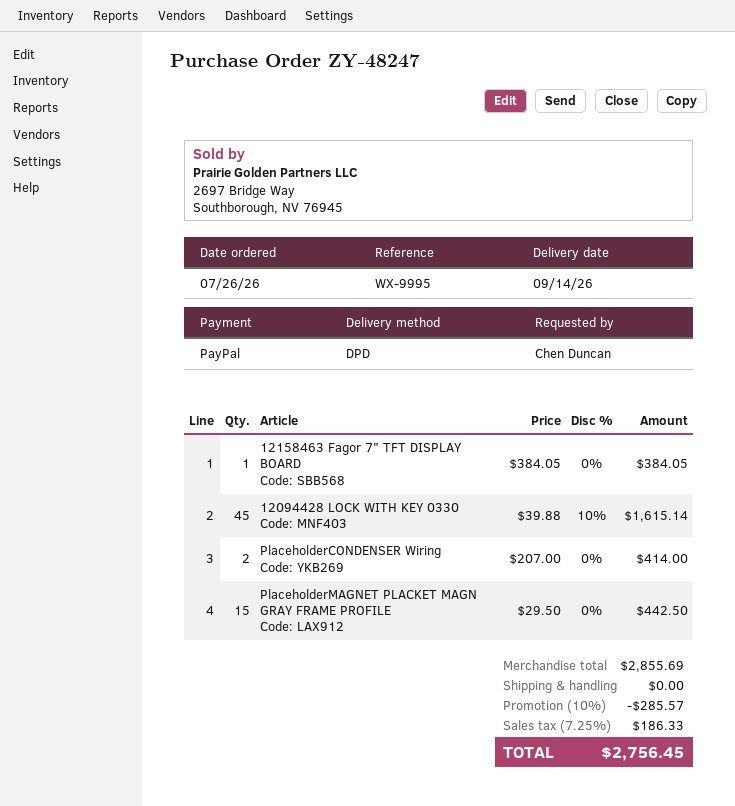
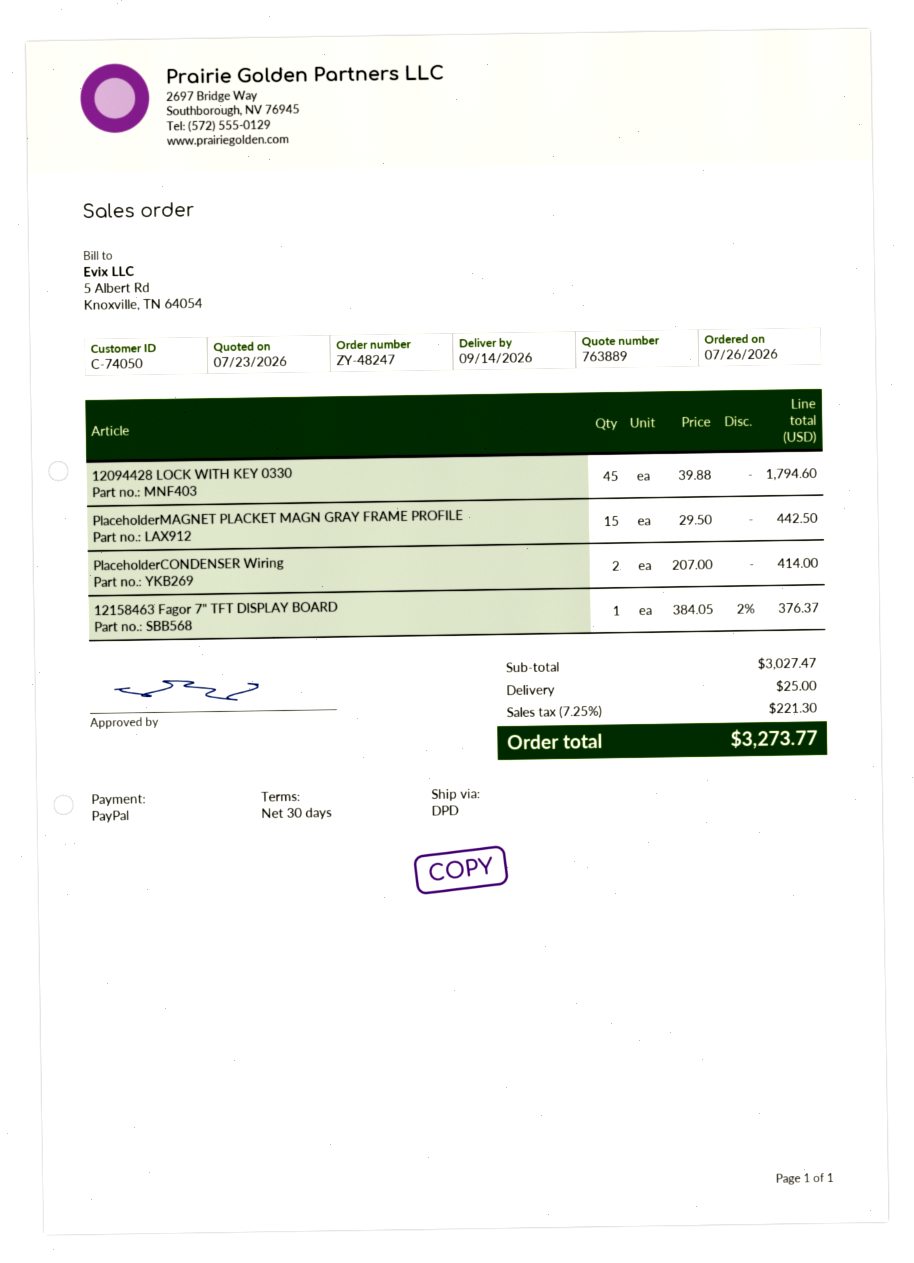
12158463 Fagor 7" TFT DISPLAY BOARD: 1 x 384.05 = 384.05 -> 1 x 384.05 - 2% = 376.37
12094428 LOCK WITH KEY 0330: 45 x 39.88 - 10% = 1615.14 -> 45 x 39.88 = 1794.60
subtotal: 2855.69 -> 3027.47
discount: 10% = 285.57 -> none
shipping: 0.00 -> 25.00
tax: 7.25% = 186.33 -> 7.25% = 221.30
total: 2756.45 -> 3273.77

